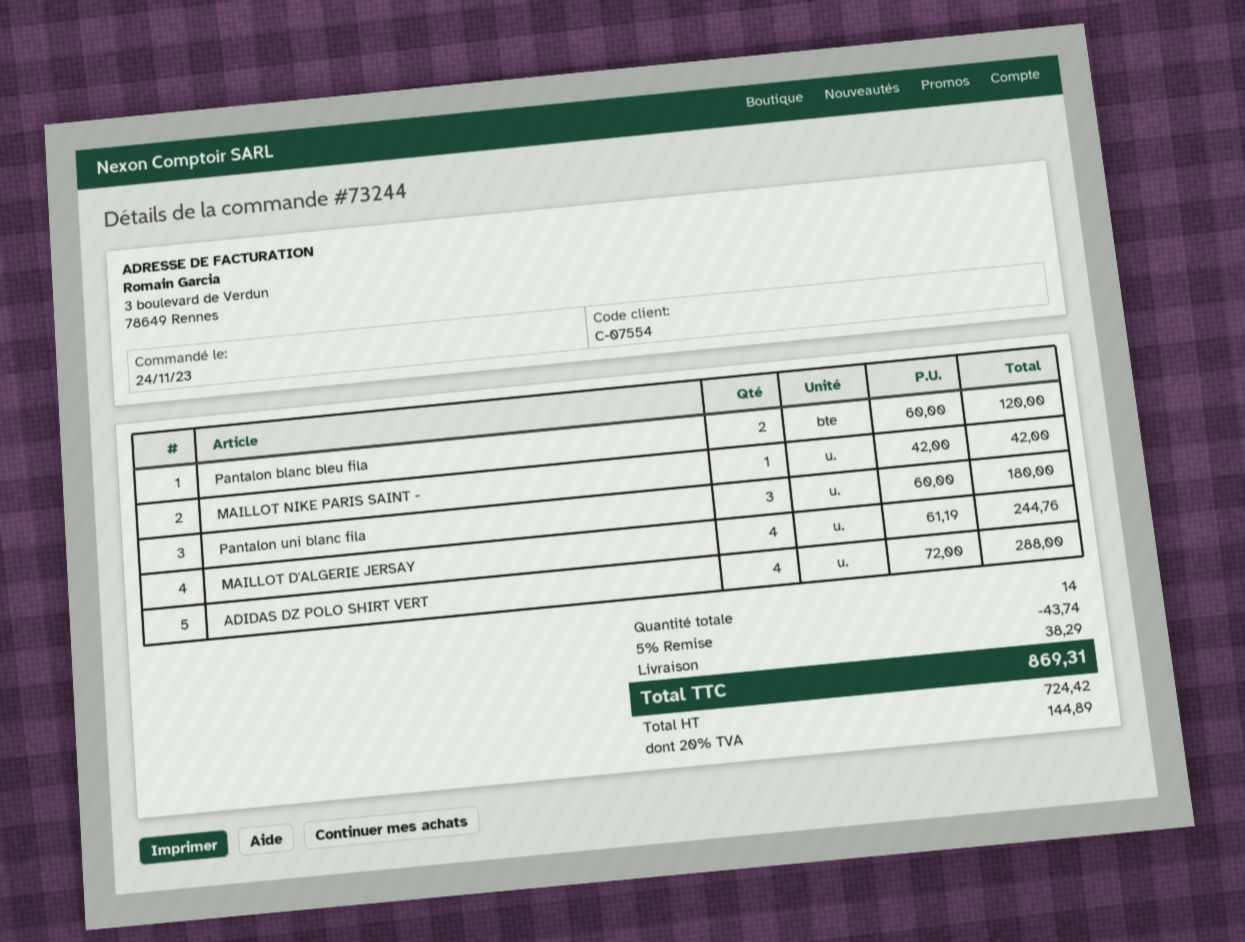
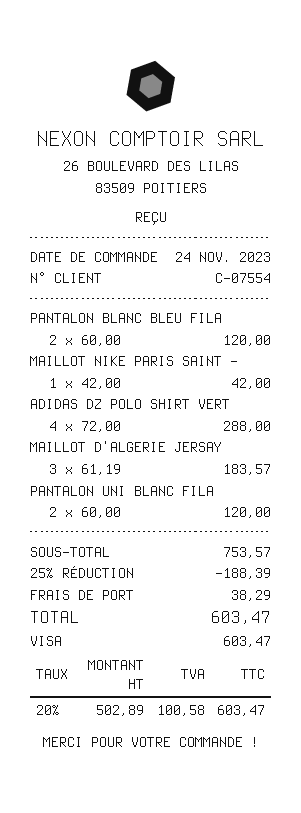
Pantalon uni blanc fila: 3 x 60.00 = 180.00 -> 2 x 60.00 = 120.00
MAILLOT D'ALGERIE JERSAY: 4 x 61.19 = 244.76 -> 3 x 61.19 = 183.57
discount: 5% = 43.74 -> 25% = 188.39
net: 724.42 -> 502.89
tax: 20% = 144.89 -> 20% = 100.58
total: 869.31 -> 603.47

